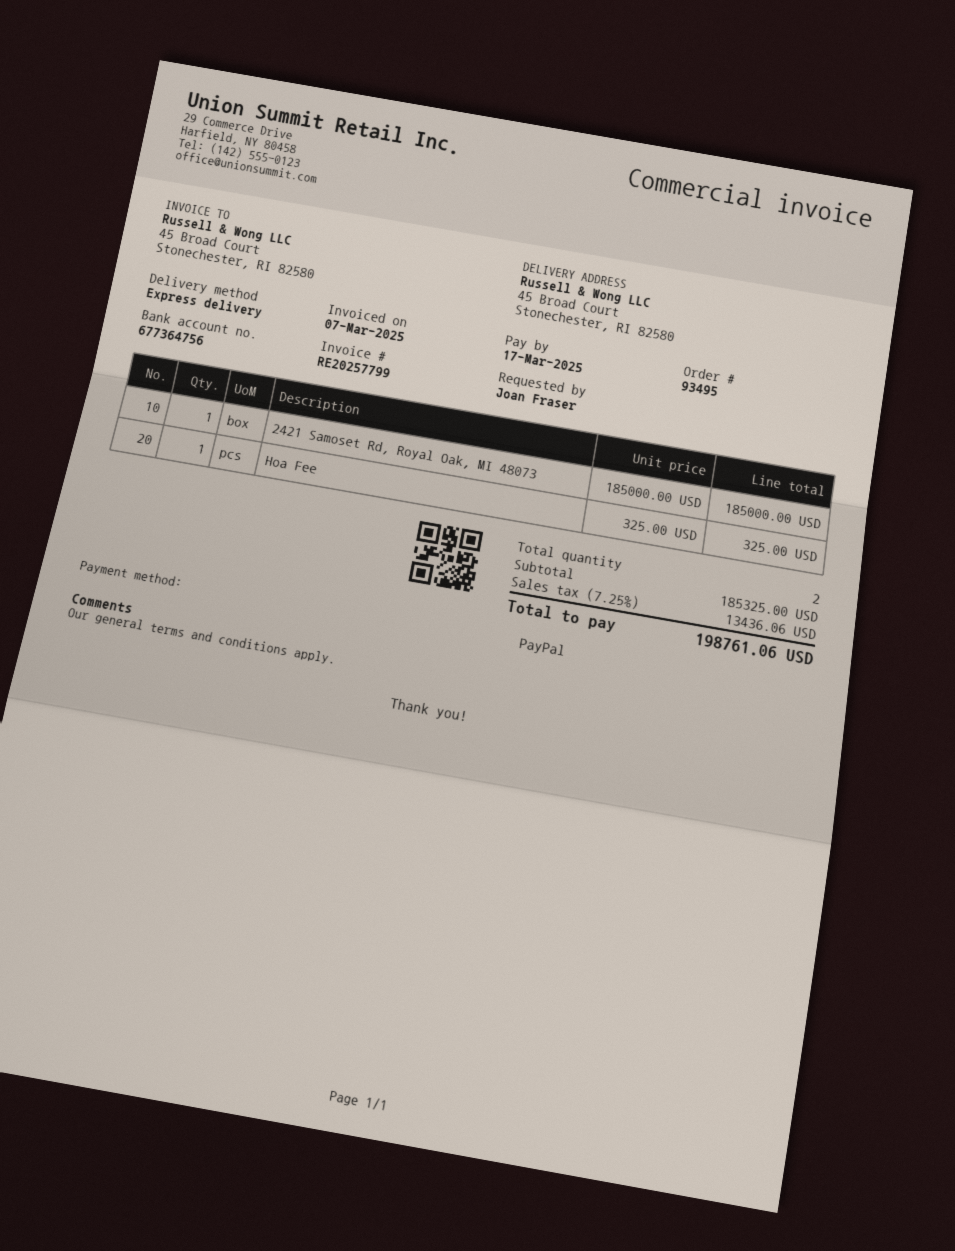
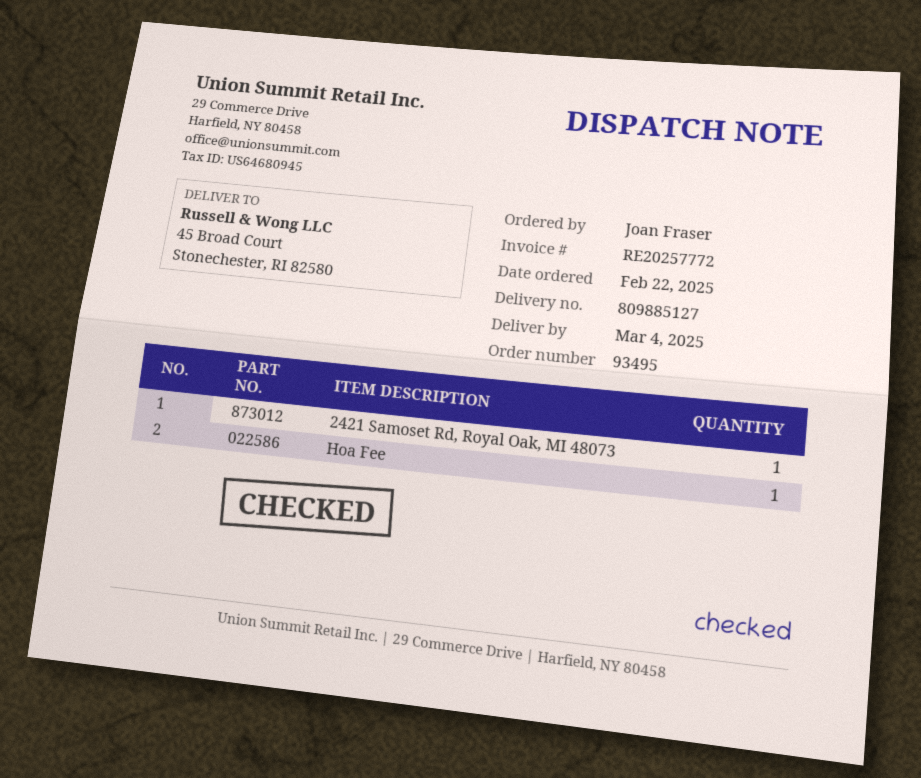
invoice number: RE20257799 -> RE20257772

